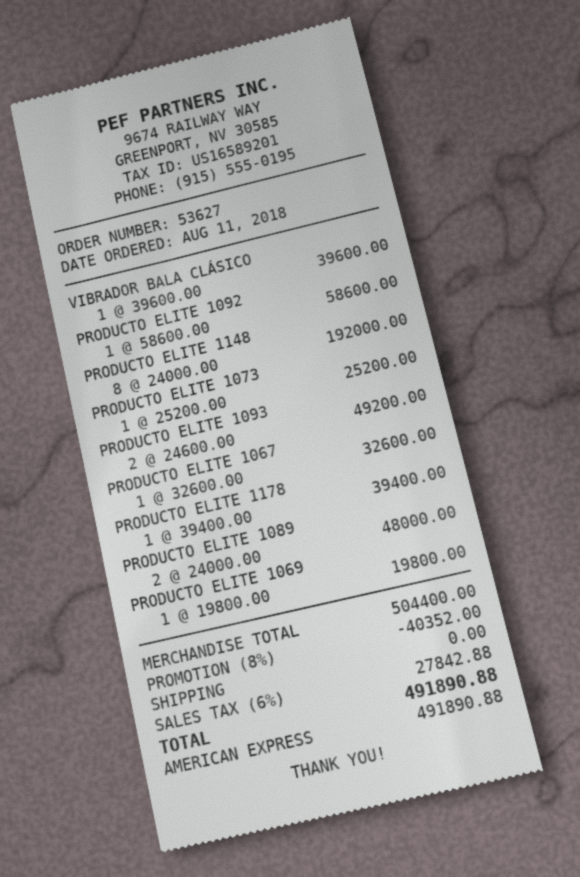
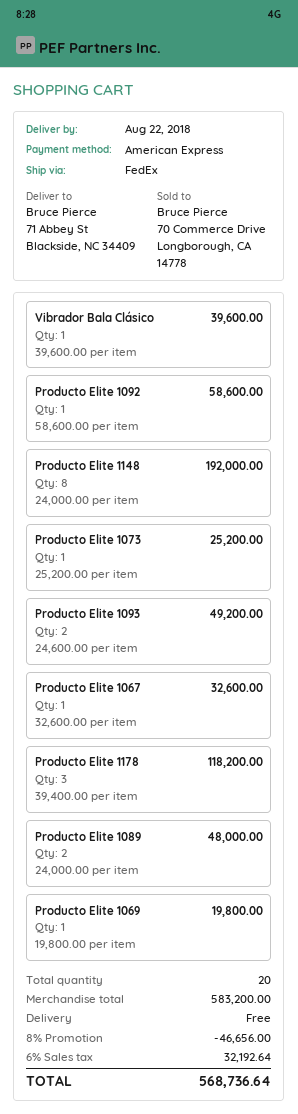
PRODUCTO ELITE 1178: 1 x 39400.00 = 39400.00 -> 3 x 39400.00 = 118200.00
subtotal: 504400.00 -> 583200.00
discount: 8% = 40352.00 -> 8% = 46656.00
tax: 6% = 27842.88 -> 6% = 32192.64
total: 491890.88 -> 568736.64

